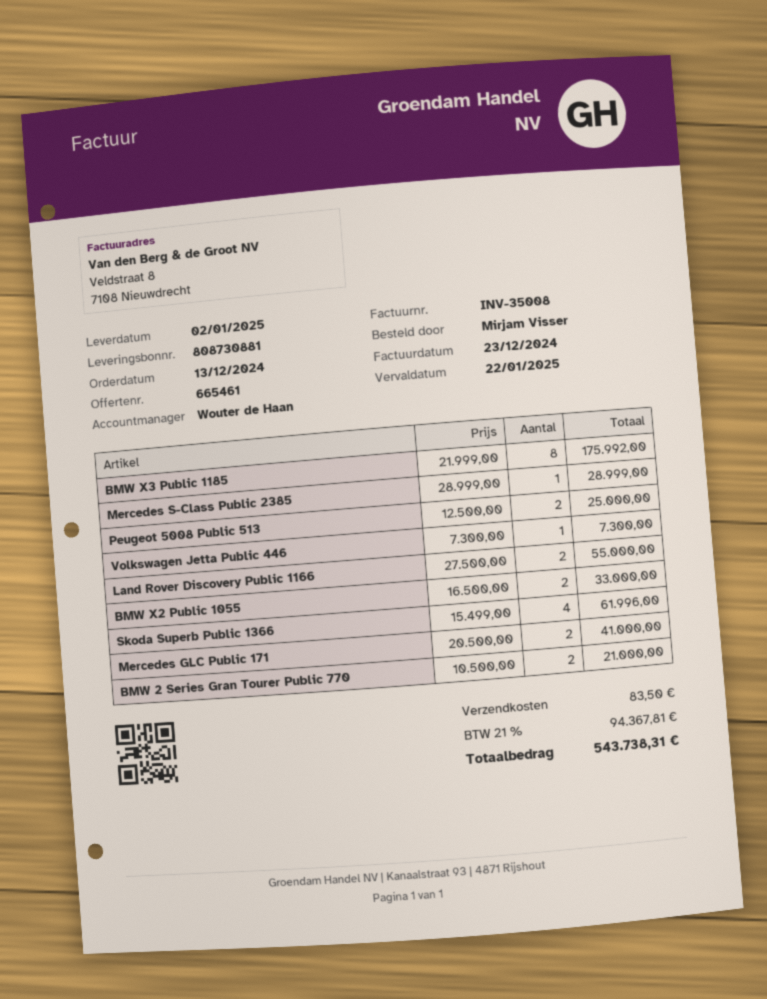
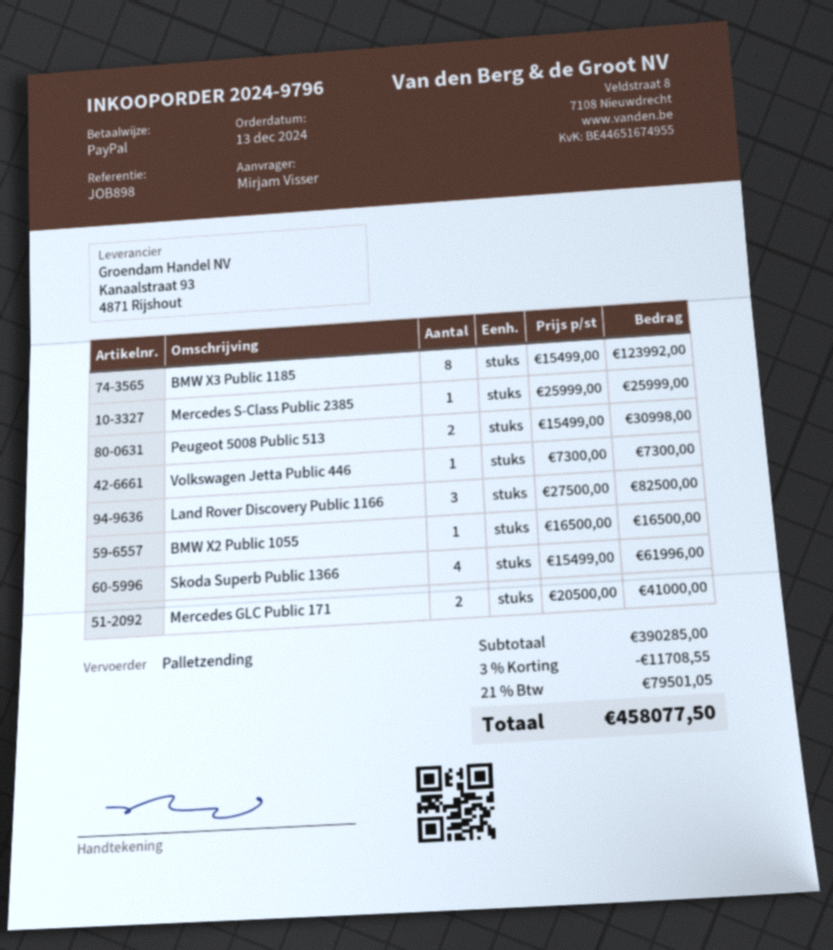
BMW X3 Public 1185: 8 x 21999.00 = 175992.00 -> 8 x 15499.00 = 123992.00
Mercedes S-Class Public 2385: 1 x 28999.00 = 28999.00 -> 1 x 25999.00 = 25999.00
Peugeot 5008 Public 513: 2 x 12500.00 = 25000.00 -> 2 x 15499.00 = 30998.00
Land Rover Discovery Public 1166: 2 x 27500.00 = 55000.00 -> 3 x 27500.00 = 82500.00
BMW X2 Public 1055: 2 x 16500.00 = 33000.00 -> 1 x 16500.00 = 16500.00
BMW 2 Series Gran Tourer Public 770: 2 x 10500.00 = 21000.00 -> none
discount: none -> 3% = 11708.55
shipping: 83.50 -> none
tax: 21% = 94367.81 -> 21% = 79501.05
total: 543738.31 -> 458077.50

